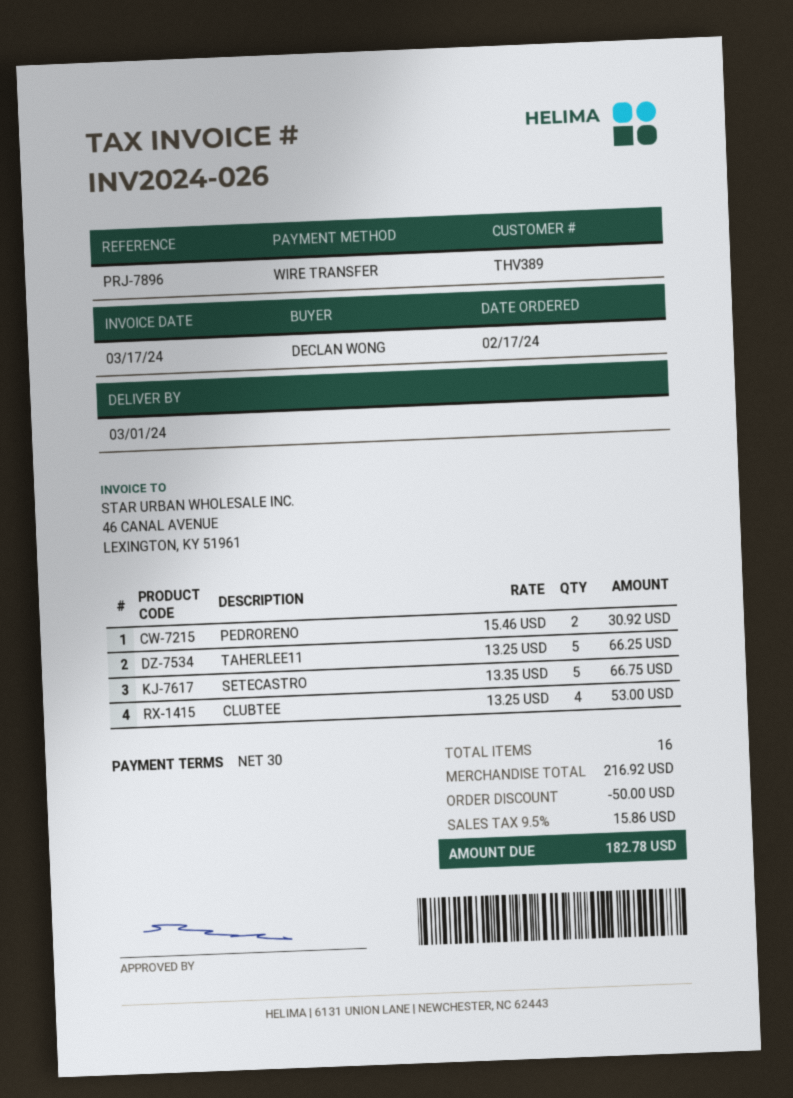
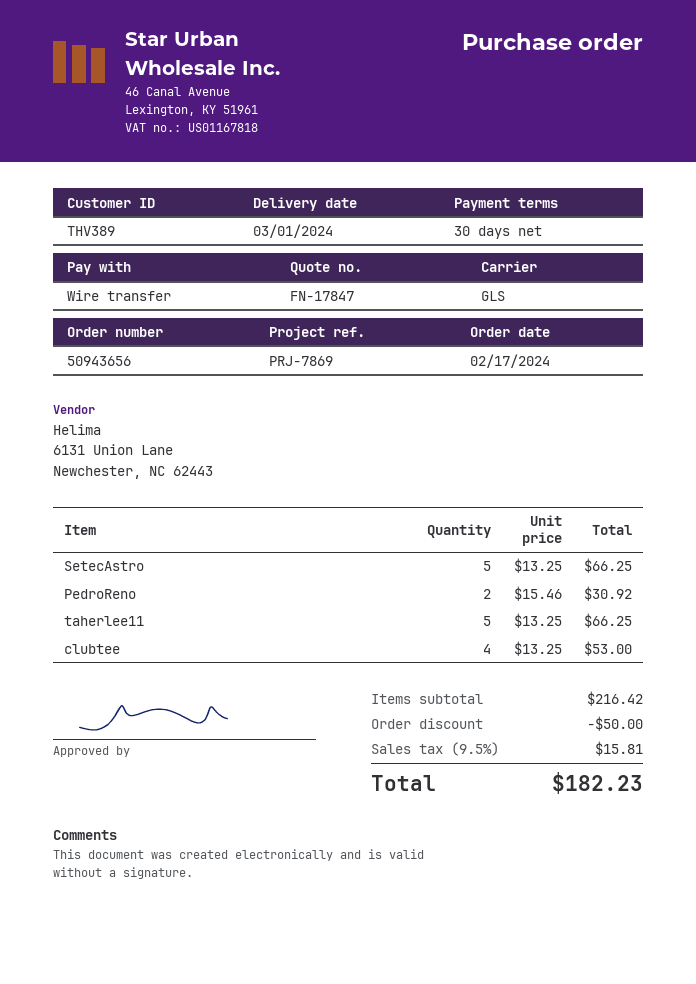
reference: PRJ-7896 -> PRJ-7869
SETECASTRO: 5 x 13.35 = 66.75 -> 5 x 13.25 = 66.25
subtotal: 216.92 -> 216.42
tax: 9.5% = 15.86 -> 9.5% = 15.81
total: 182.78 -> 182.23

